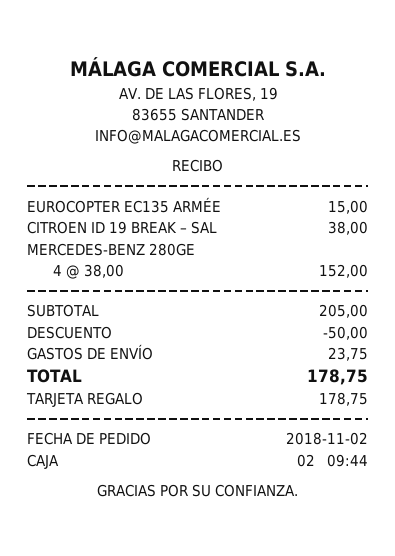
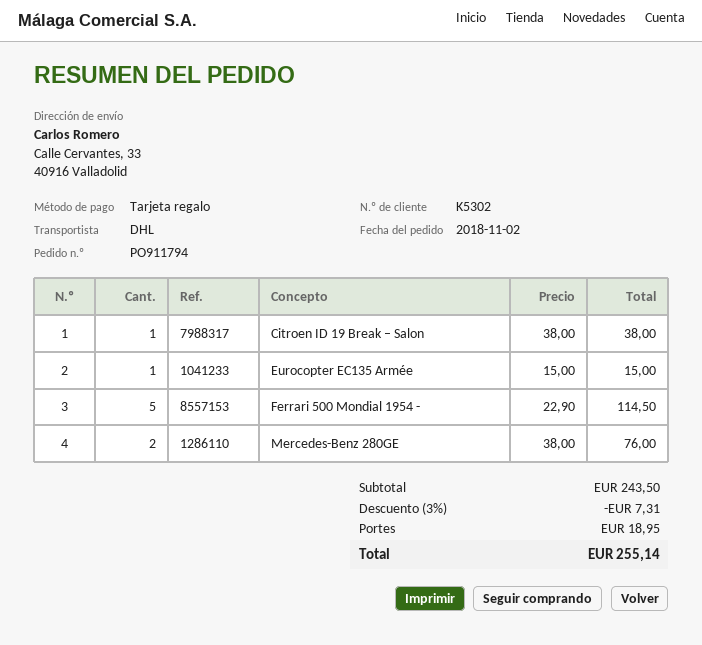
MERCEDES-BENZ 280GE: 4 x 38.00 = 152.00 -> 2 x 38.00 = 76.00
Ferrari 500 Mondial 1954 -: none -> 5 x 22.90 = 114.50
subtotal: 205.00 -> 243.50
discount: 50.00 -> 7.31
shipping: 23.75 -> 18.95
total: 178.75 -> 255.14

